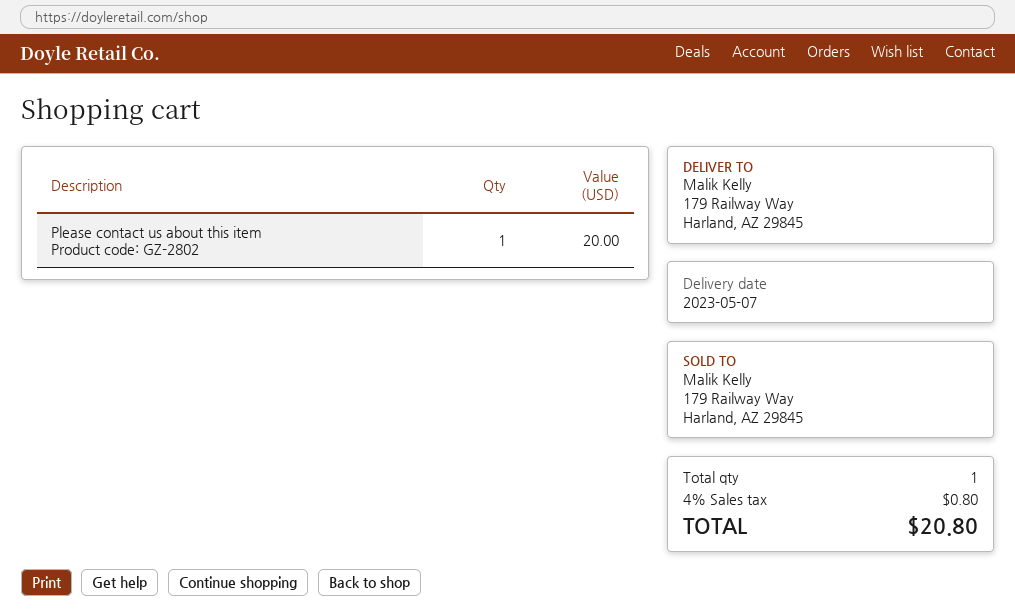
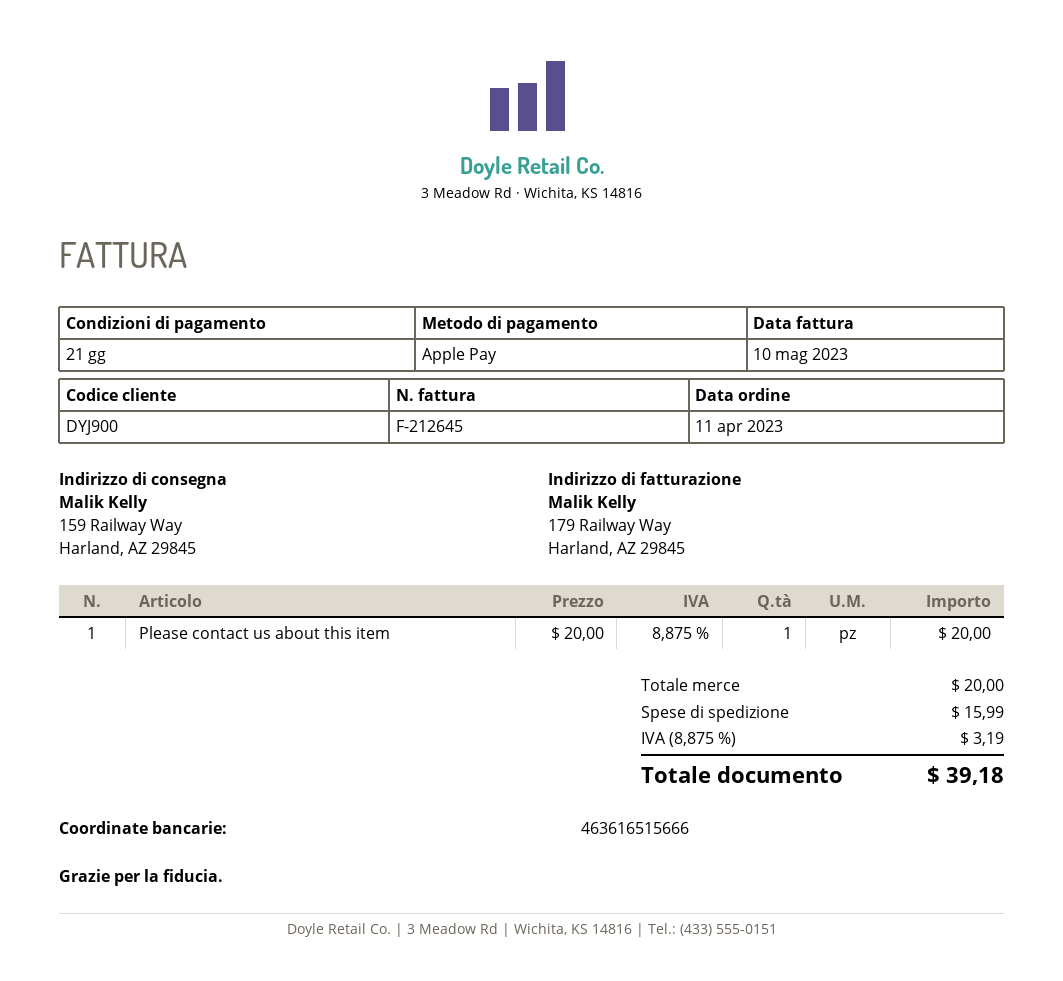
ship to: 179 Railway Way, Harland, AZ 29845 -> 159 Railway Way, Harland, AZ 29845
shipping: none -> 15.99
tax: 4% = 0.80 -> 8.875% = 3.19
total: 20.80 -> 39.18

